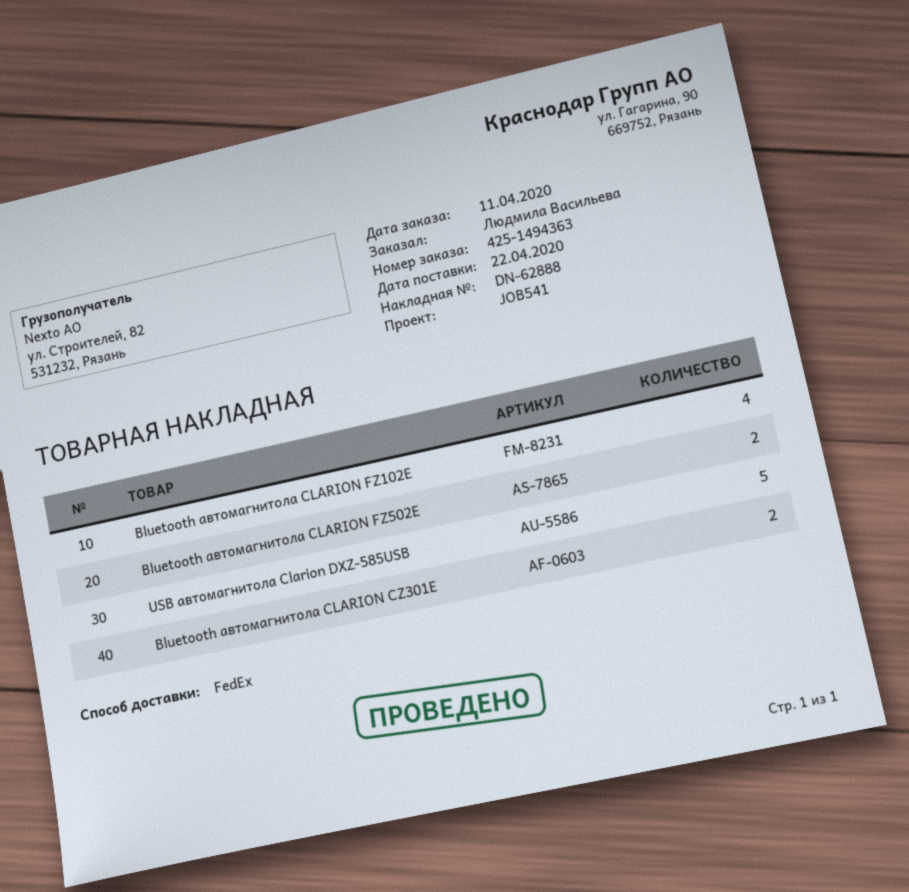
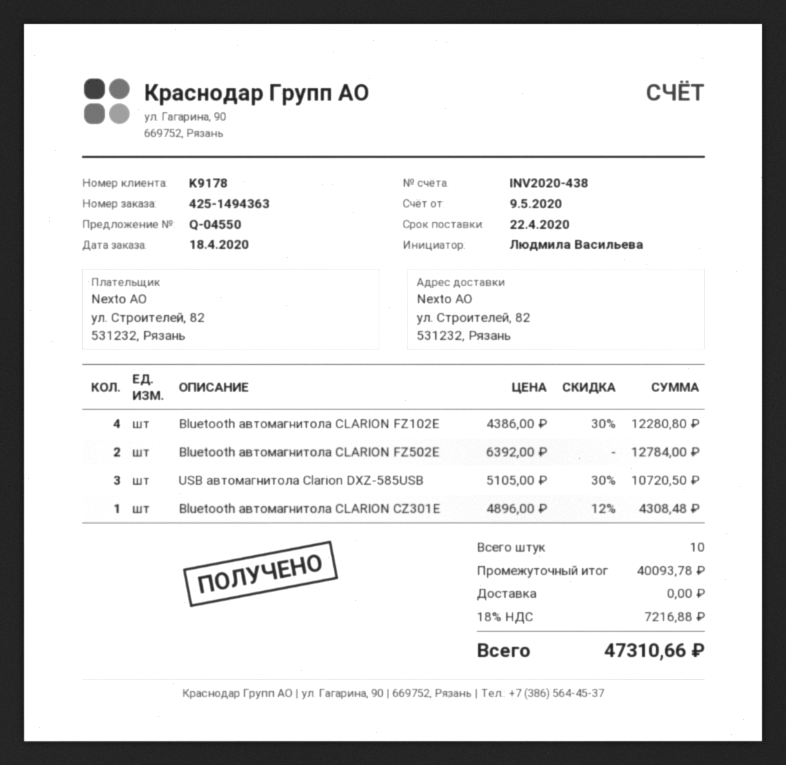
order date: 2020-04-11 -> 2020-04-18
USB автомагнитола Clarion DXZ-585USB: 5 -> 3
Bluetooth автомагнитола CLARION CZ301E: 2 -> 1

